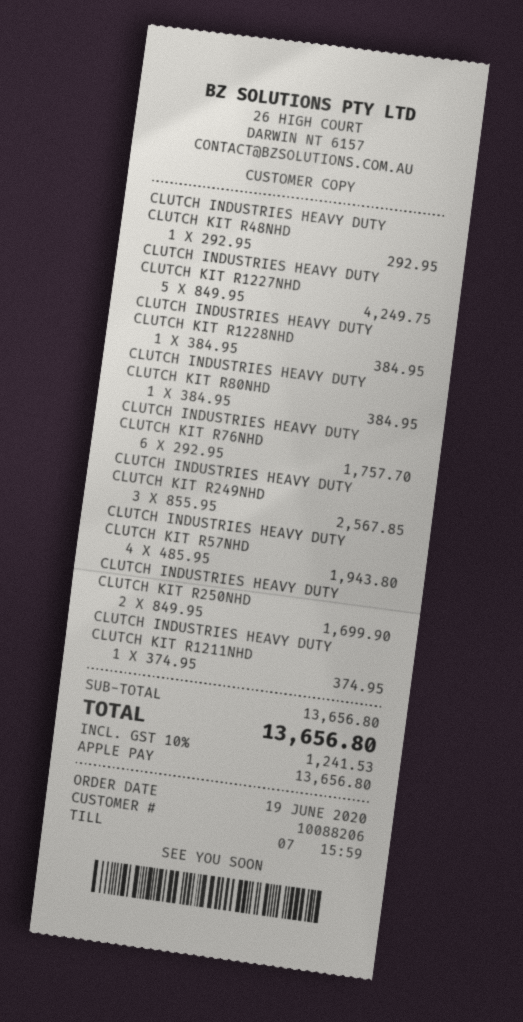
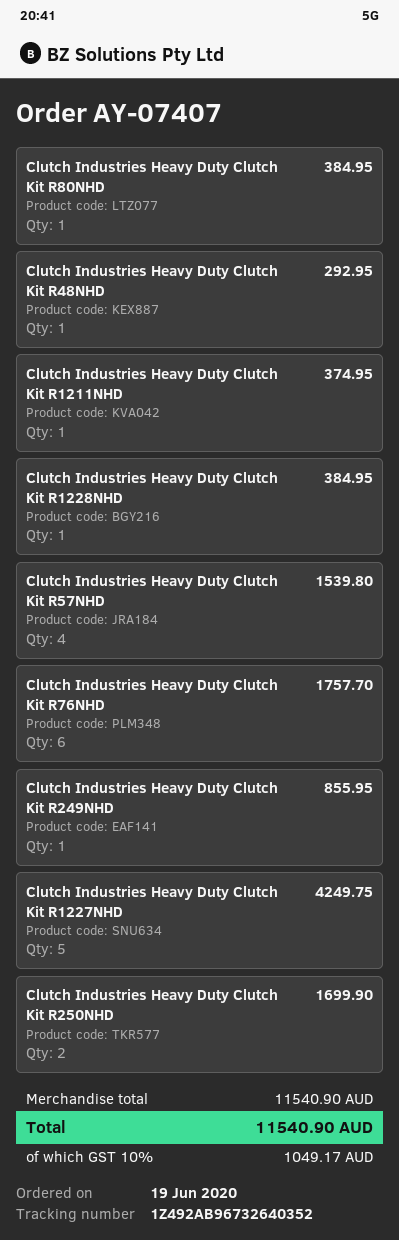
CLUTCH INDUSTRIES HEAVY DUTY CLUTCH KIT R249NHD: 3 for 2567.85 -> 1 for 855.95
CLUTCH INDUSTRIES HEAVY DUTY CLUTCH KIT R57NHD: 4 for 1943.80 -> 4 for 1539.80
subtotal: 13656.80 -> 11540.90
tax: 10% = 1241.53 -> 10% = 1049.17
total: 13656.80 -> 11540.90

